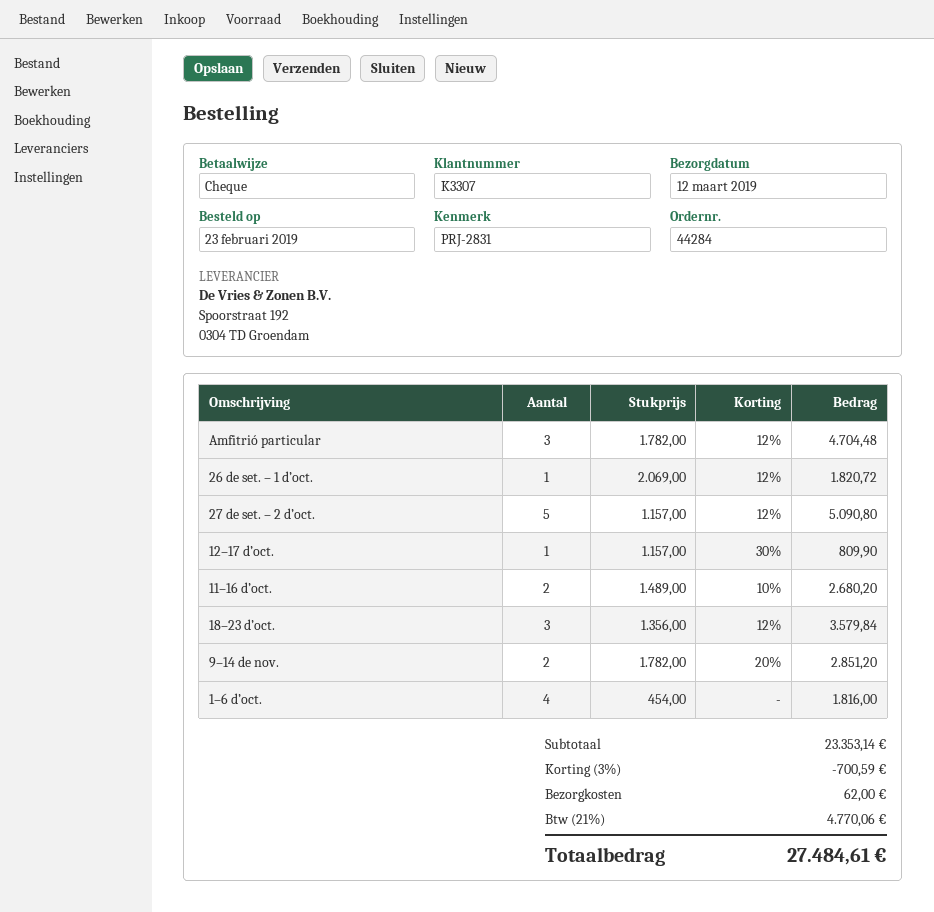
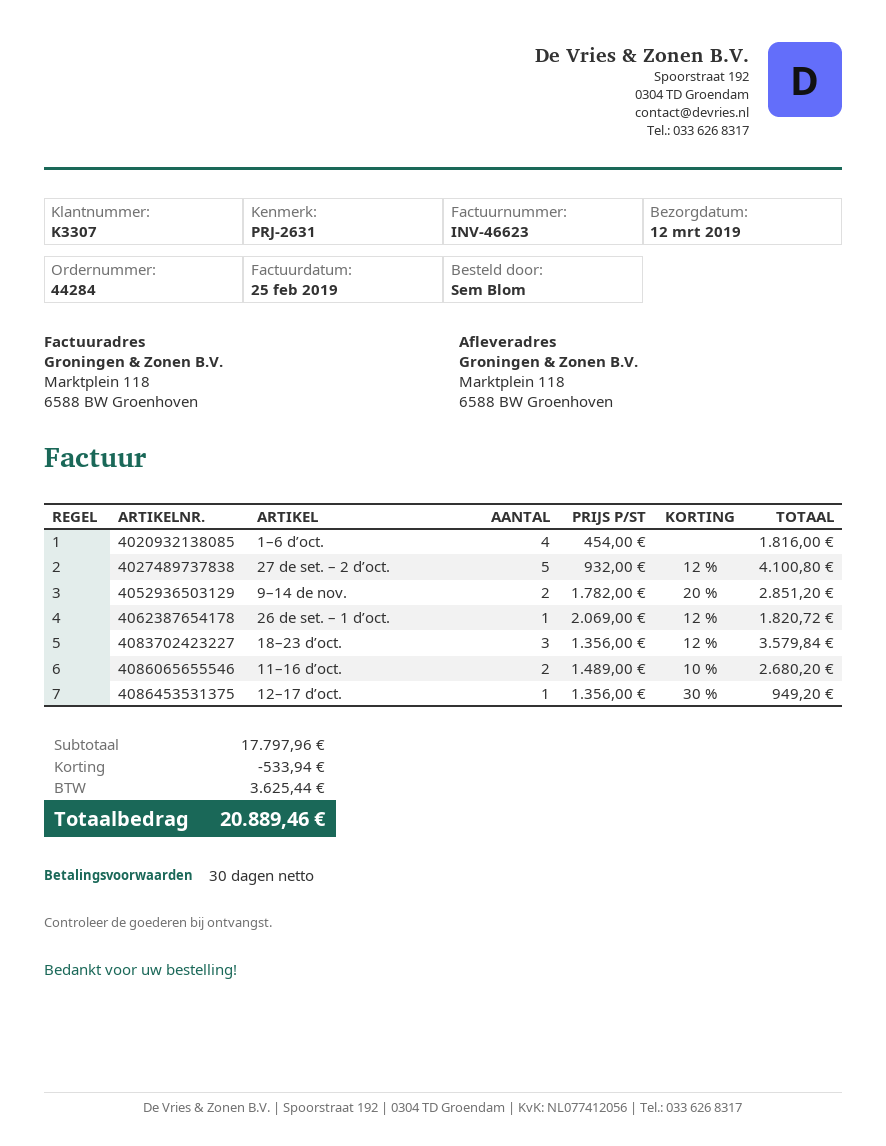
reference: PRJ-2831 -> PRJ-2631
Amfitrió particular: 3 x 1782.00 - 12% = 4704.48 -> none
27 de set. – 2 d’oct.: 5 x 1157.00 - 12% = 5090.80 -> 5 x 932.00 - 12% = 4100.80
12–17 d’oct.: 1 x 1157.00 - 30% = 809.90 -> 1 x 1356.00 - 30% = 949.20
subtotal: 23353.14 -> 17797.96
discount: 700.59 -> 533.94
shipping: 62.00 -> none
tax: 4770.06 -> 3625.44
total: 27484.61 -> 20889.46

